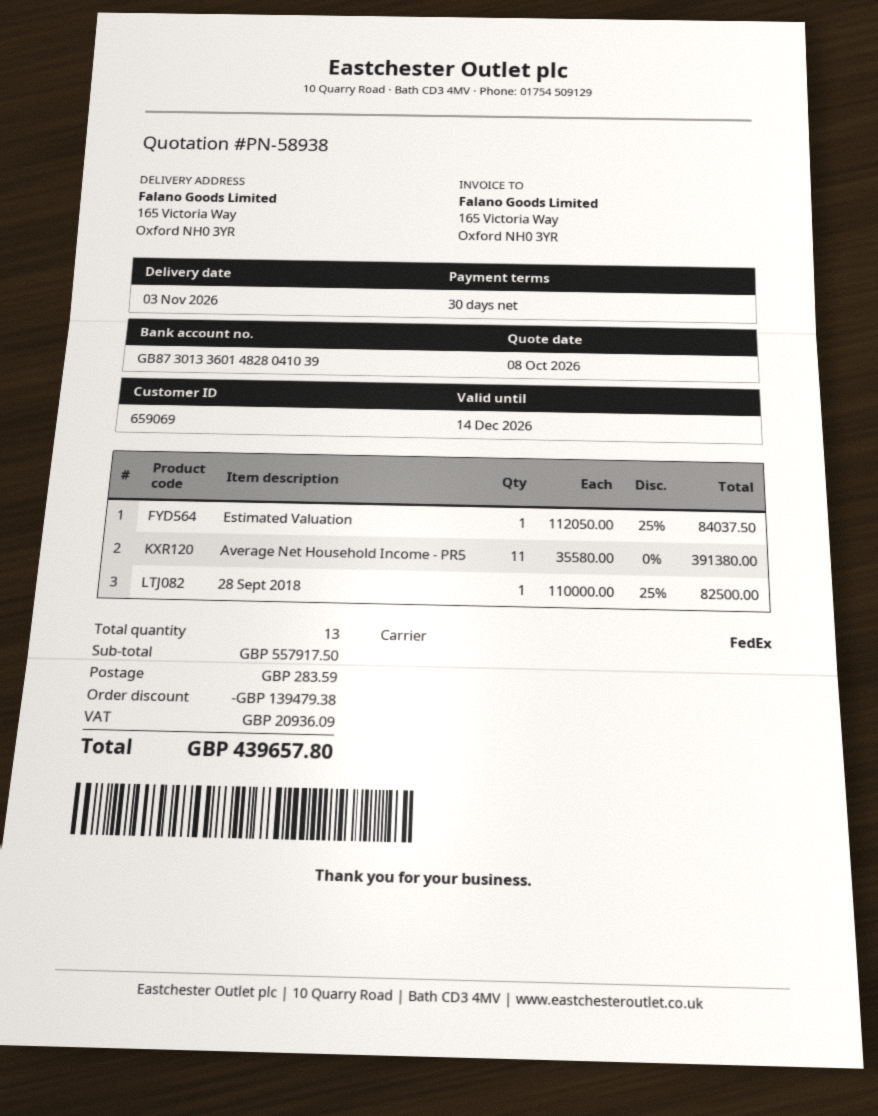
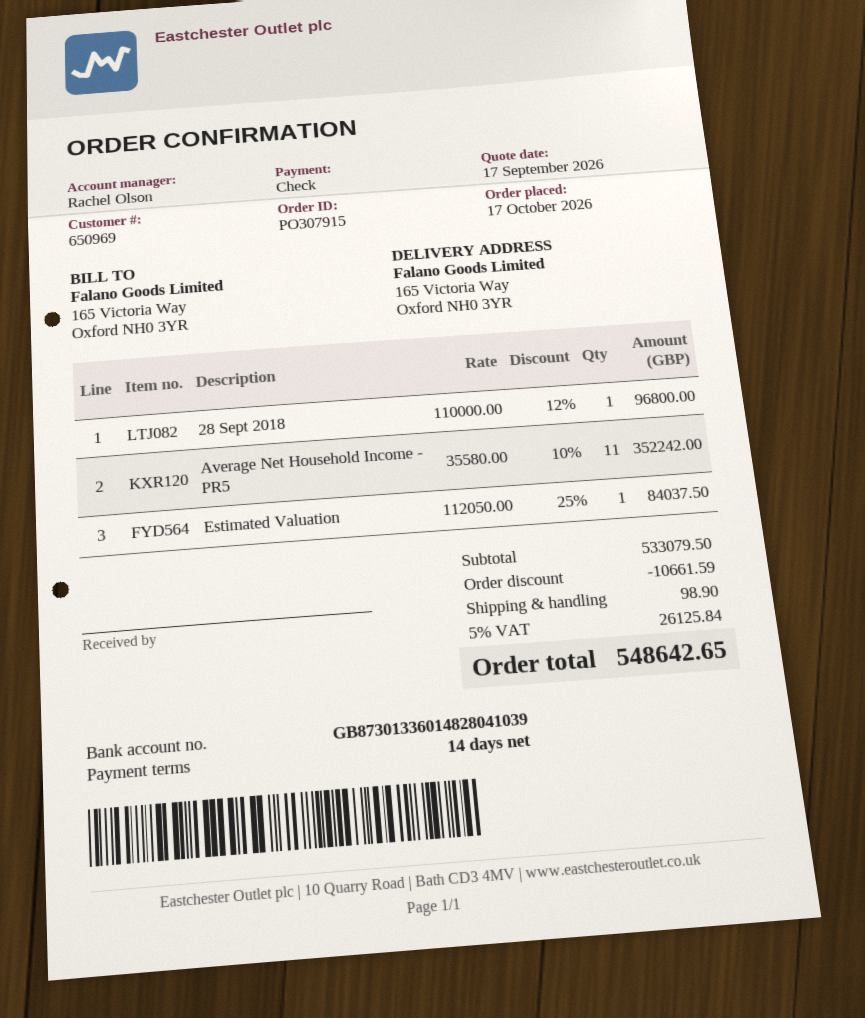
quote date: 2026-10-08 -> 2026-09-17
payment terms: 30 days -> 14 days
customer number: 659069 -> 650969
Average Net Household Income - PR5: 11 x 35580.00 = 391380.00 -> 11 x 35580.00 - 10% = 352242.00
28 Sept 2018: 1 x 110000.00 - 25% = 82500.00 -> 1 x 110000.00 - 12% = 96800.00
subtotal: 557917.50 -> 533079.50
discount: 139479.38 -> 10661.59
shipping: 283.59 -> 98.90
tax: 20936.09 -> 26125.84
total: 439657.80 -> 548642.65

